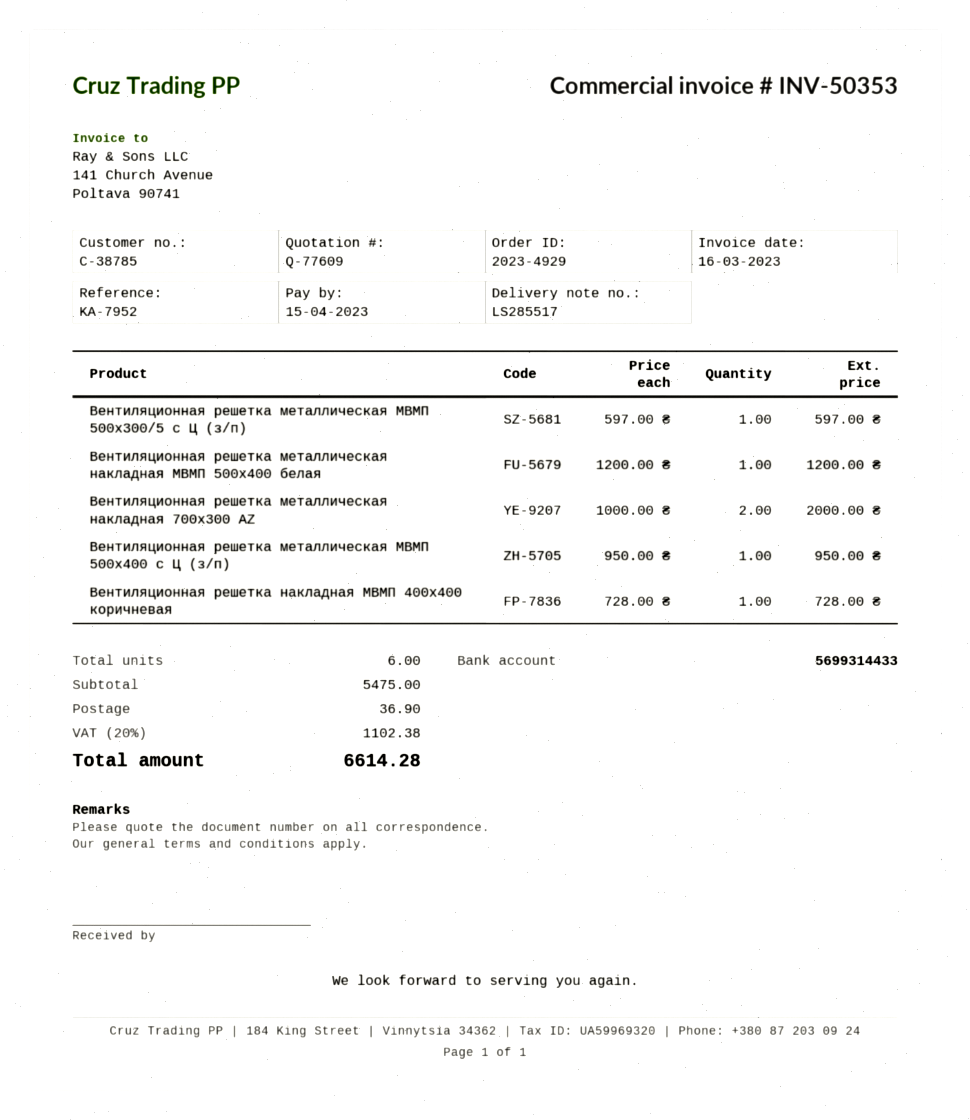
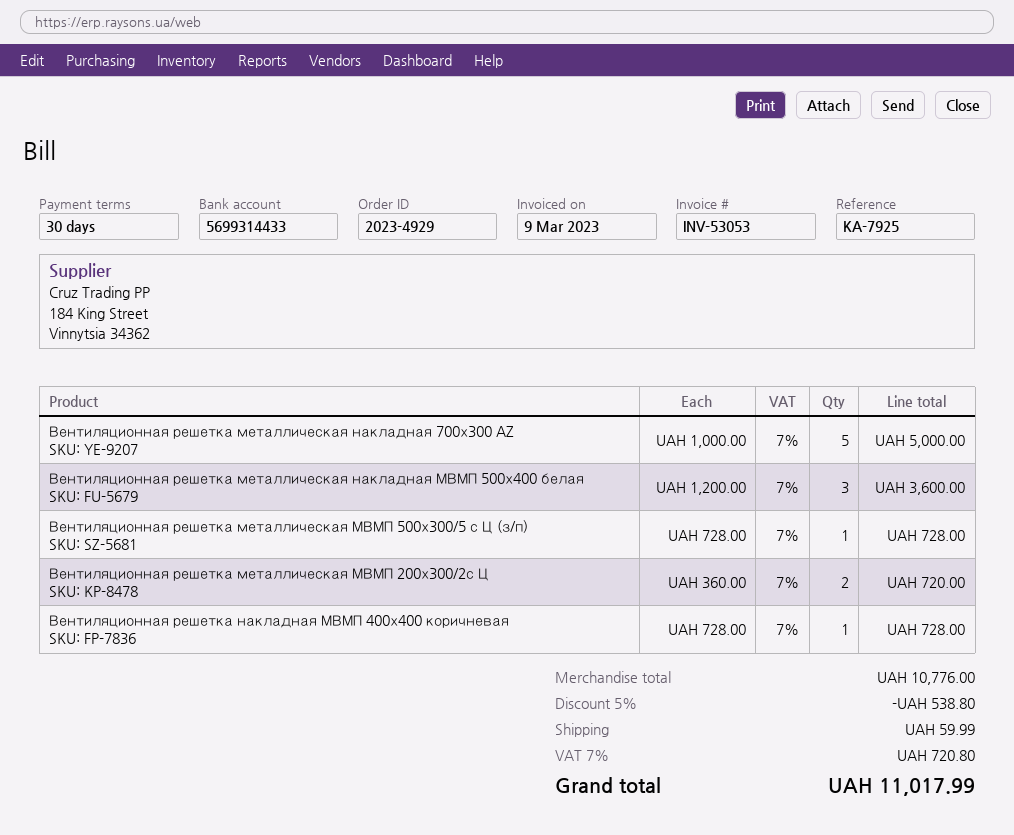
invoice number: INV-50353 -> INV-53053
invoice date: 2023-03-16 -> 2023-03-09
reference: KA-7952 -> KA-7925
Вентиляционная решетка металлическая МВМП 500х300/5 с Ц (з/п): 1 x 597.00 = 597.00 -> 1 x 728.00 = 728.00
Вентиляционная решетка металлическая накладная МВМП 500х400 белая: 1 x 1200.00 = 1200.00 -> 3 x 1200.00 = 3600.00
Вентиляционная решетка металлическая накладная 700х300 AZ: 2 x 1000.00 = 2000.00 -> 5 x 1000.00 = 5000.00
Вентиляционная решетка металлическая МВМП 500х400 с Ц (з/п): 1 x 950.00 = 950.00 -> none
Вентиляционная решетка металлическая МВМП 200х300/2с Ц: none -> 2 x 360.00 = 720.00
subtotal: 5475.00 -> 10776.00
discount: none -> 5% = 538.80
shipping: 36.90 -> 59.99
tax: 20% = 1102.38 -> 7% = 720.80
total: 6614.28 -> 11017.99

